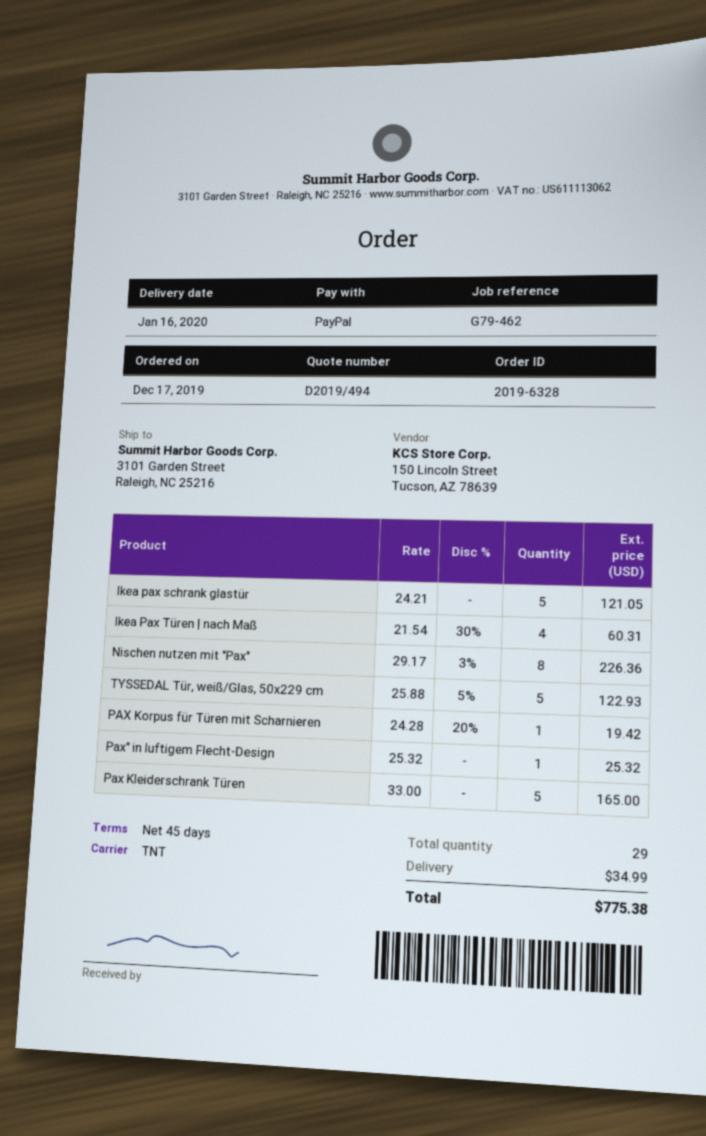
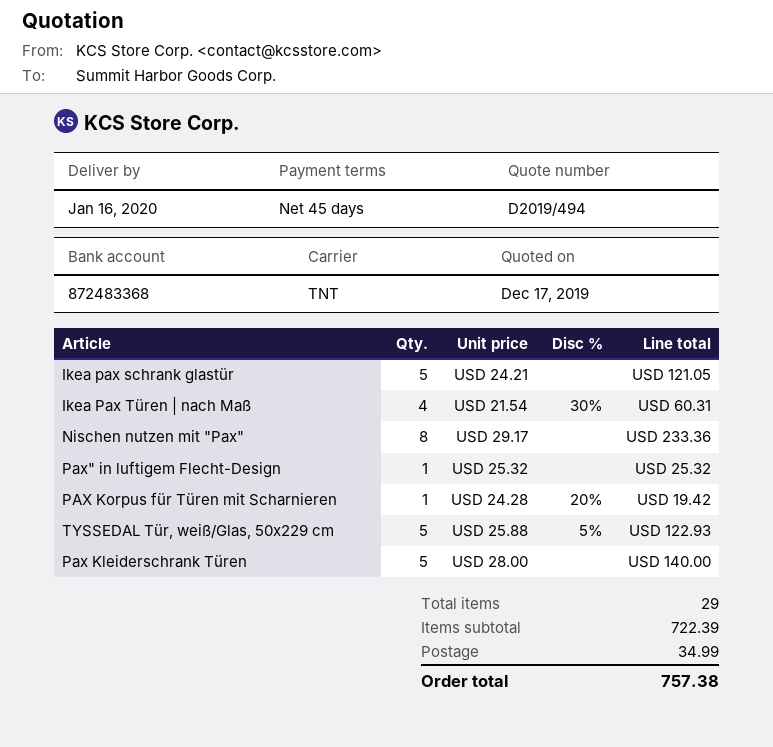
Nischen nutzen mit "Pax": 8 x 29.17 - 3% = 226.36 -> 8 x 29.17 = 233.36
Pax Kleiderschrank Türen: 5 x 33.00 = 165.00 -> 5 x 28.00 = 140.00
total: 775.38 -> 757.38

